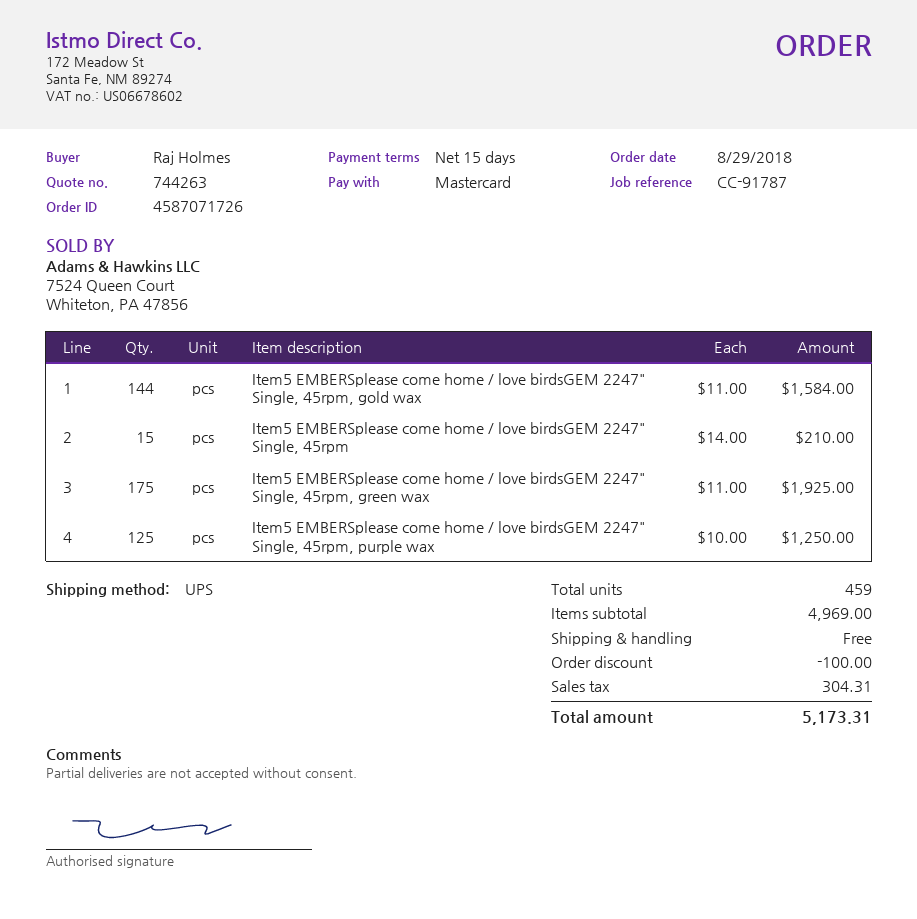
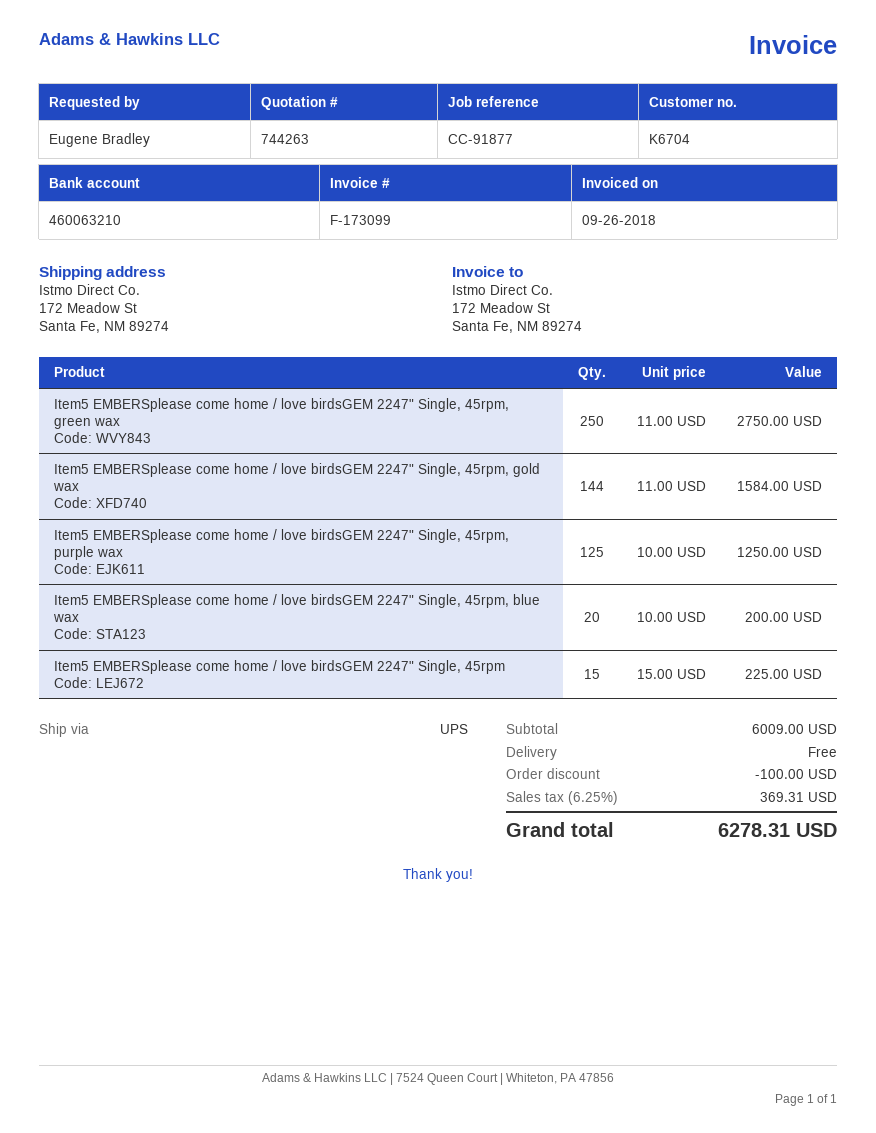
reference: CC-91787 -> CC-91877
ordered by: Raj Holmes -> Eugene Bradley
Item5 EMBERSplease come home / love birdsGEM 2247" Single, 45rpm: 15 x 14.00 = 210.00 -> 15 x 15.00 = 225.00
Item5 EMBERSplease come home / love birdsGEM 2247" Single, 45rpm, green wax: 175 x 11.00 = 1925.00 -> 250 x 11.00 = 2750.00
Item5 EMBERSplease come home / love birdsGEM 2247" Single, 45rpm, blue wax: none -> 20 x 10.00 = 200.00
subtotal: 4969.00 -> 6009.00
tax: 304.31 -> 369.31
total: 5173.31 -> 6278.31

